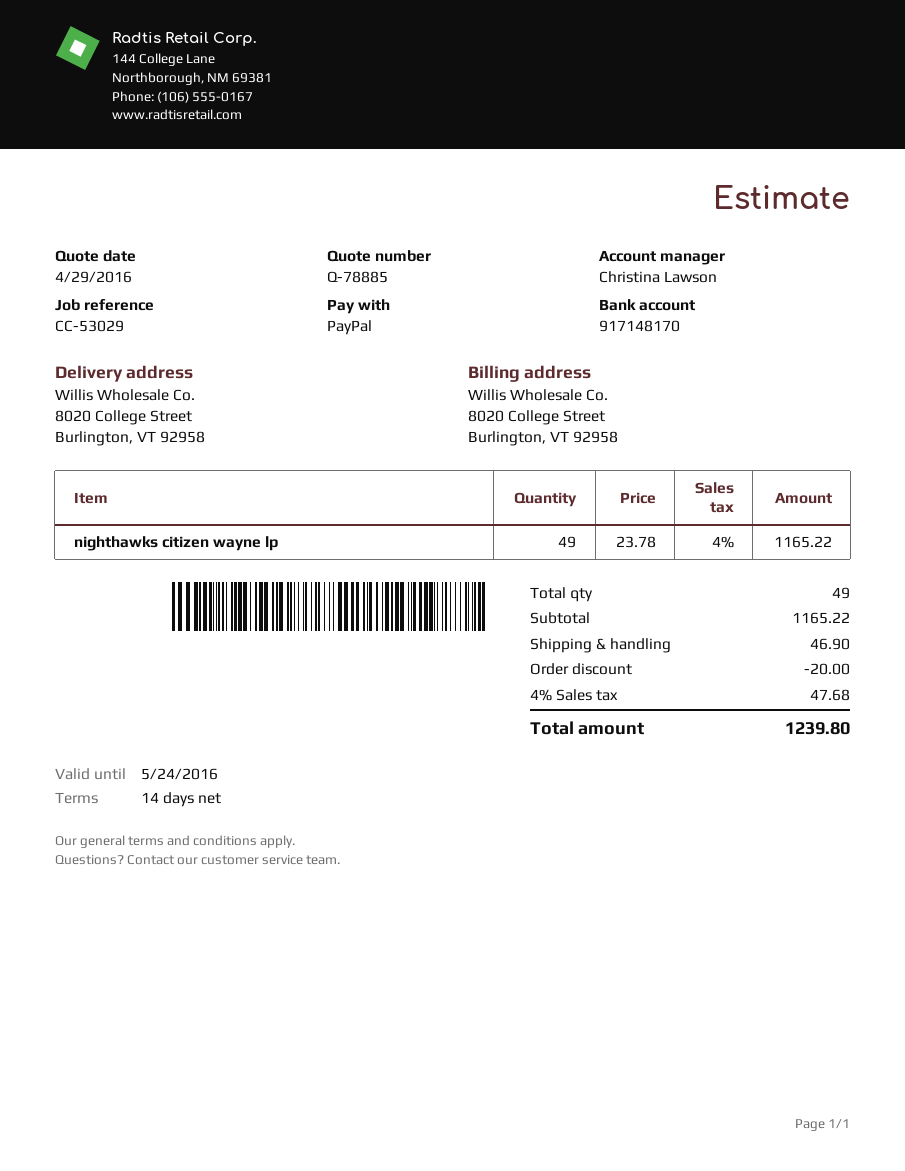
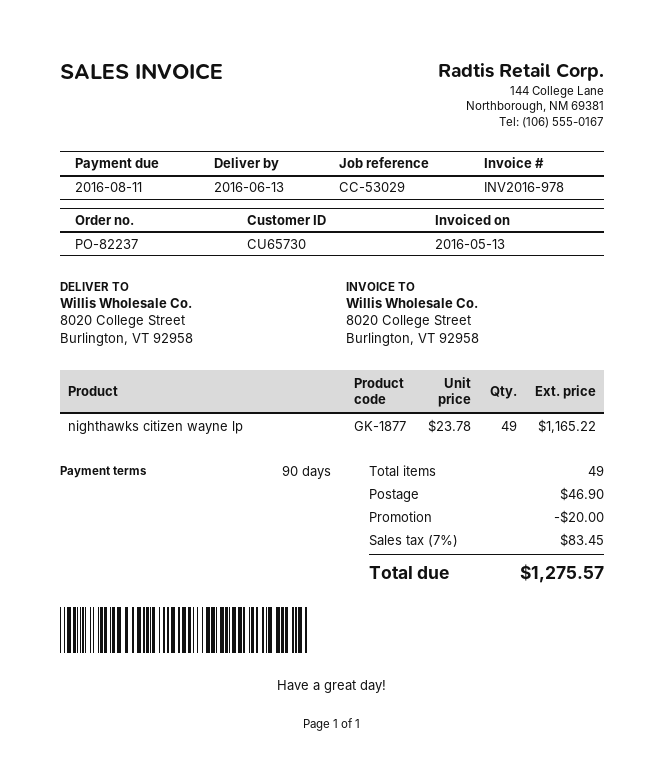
payment terms: 14 days -> 90 days
tax: 4% = 47.68 -> 7% = 83.45
total: 1239.80 -> 1275.57

